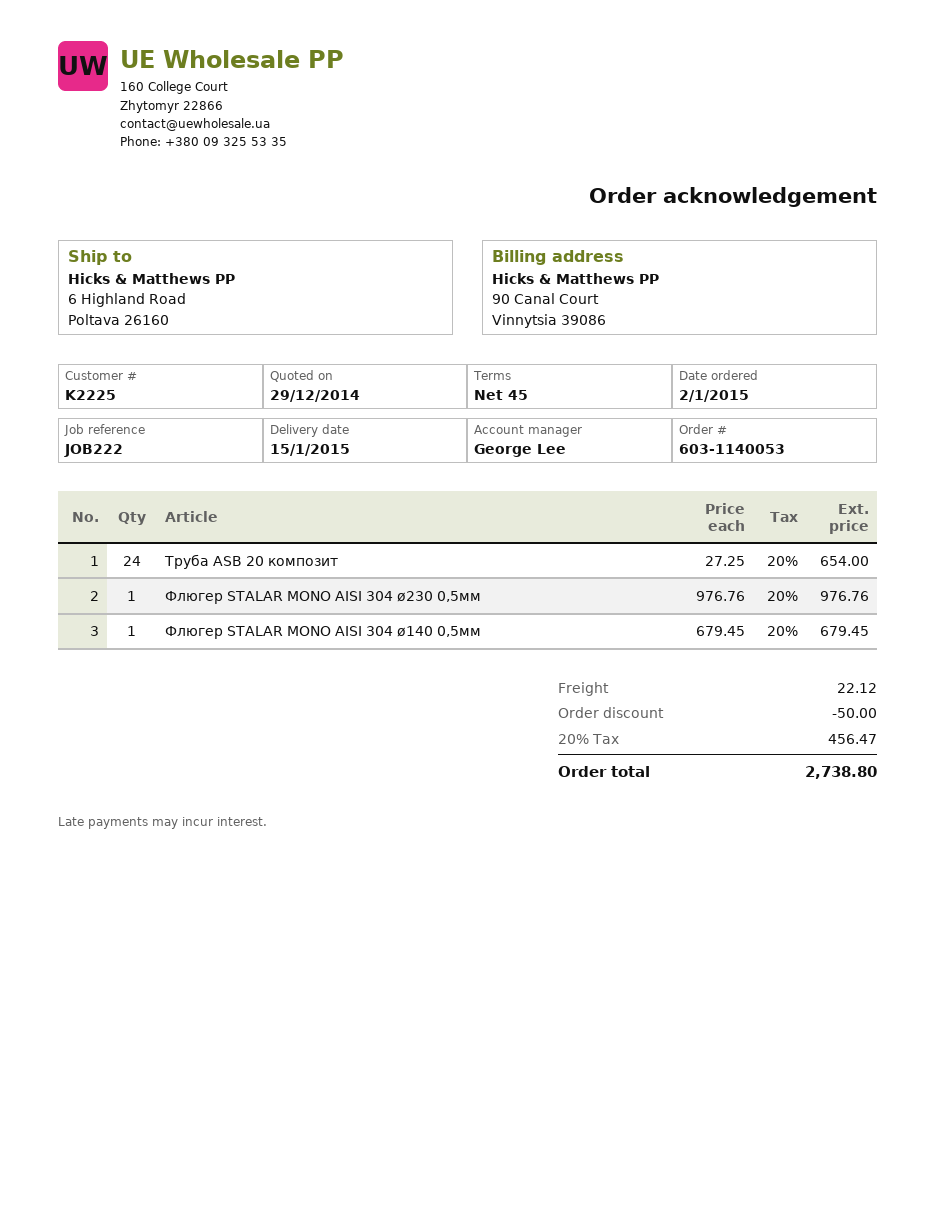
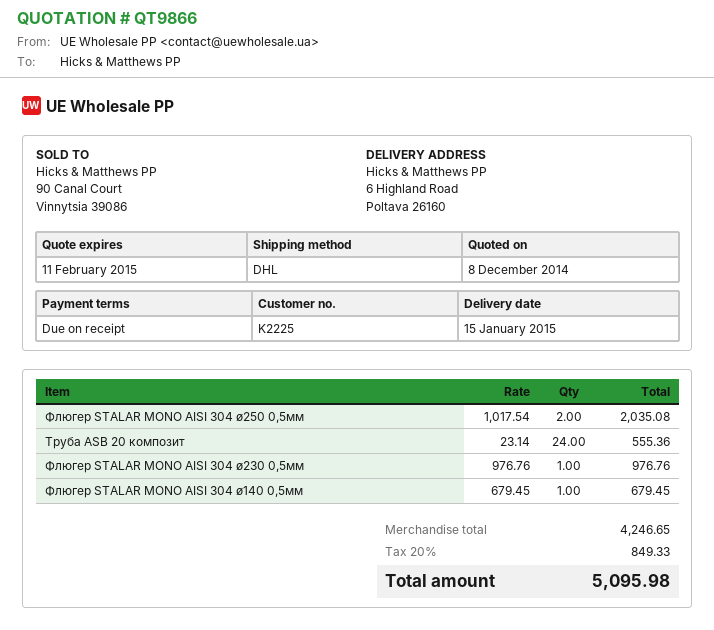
quote date: 2014-12-29 -> 2014-12-08
payment terms: 45 days -> on receipt
Труба ASB 20 композит: 24 x 27.25 = 654.00 -> 24 x 23.14 = 555.36
Флюгер STALAR MONO AISI 304 ø250 0,5мм: none -> 2 x 1017.54 = 2035.08
discount: 50.00 -> none
shipping: 22.12 -> none
tax: 20% = 456.47 -> 20% = 849.33
total: 2738.80 -> 5095.98

